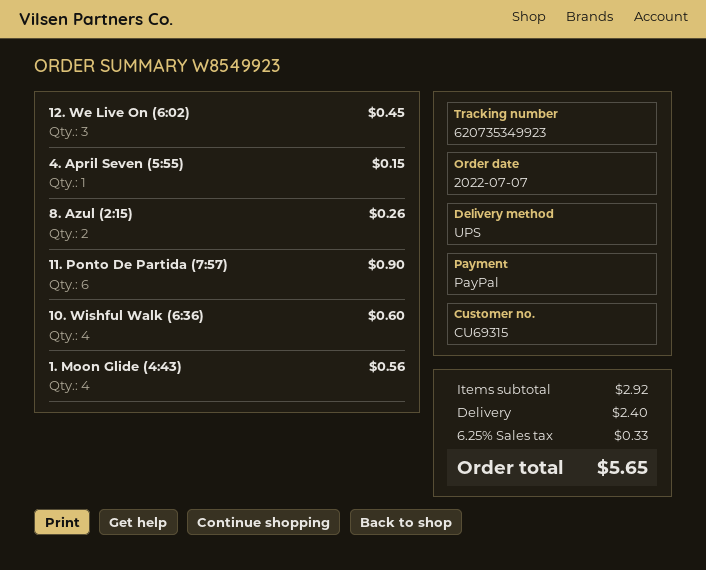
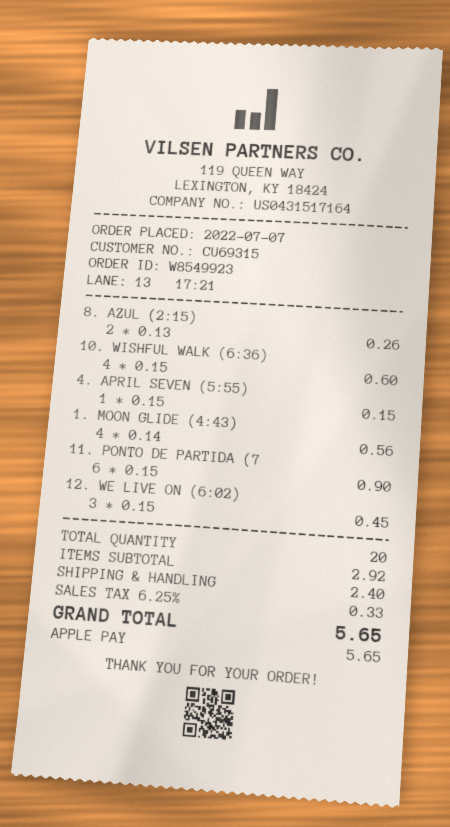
payment method: PayPal -> Apple Pay

